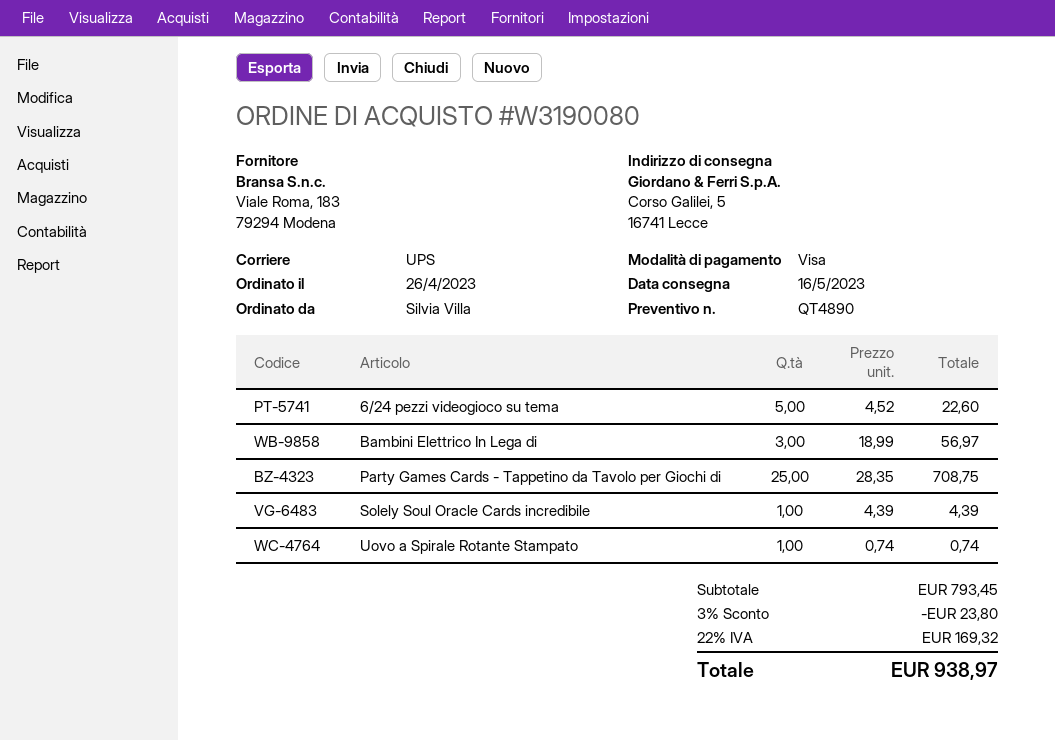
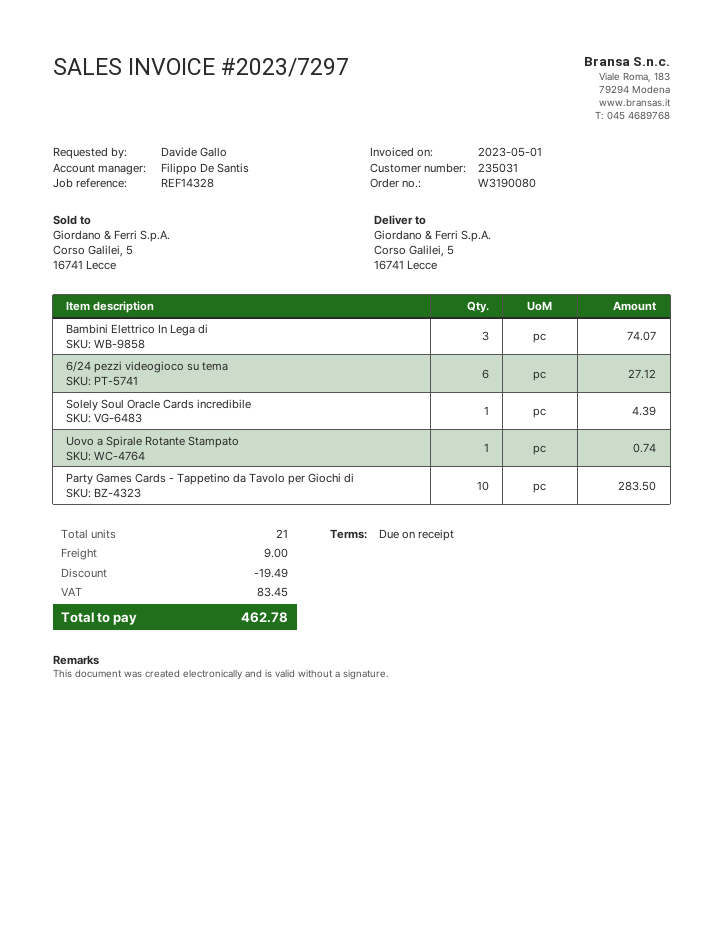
ordered by: Silvia Villa -> Davide Gallo
6/24 pezzi videogioco su tema: 5 for 22.60 -> 6 for 27.12
Bambini Elettrico In Lega di: 3 for 56.97 -> 3 for 74.07
Party Games Cards - Tappetino da Tavolo per Giochi di: 25 for 708.75 -> 10 for 283.50
discount: 23.80 -> 19.49
shipping: none -> 9.00
tax: 169.32 -> 83.45
total: 938.97 -> 462.78

